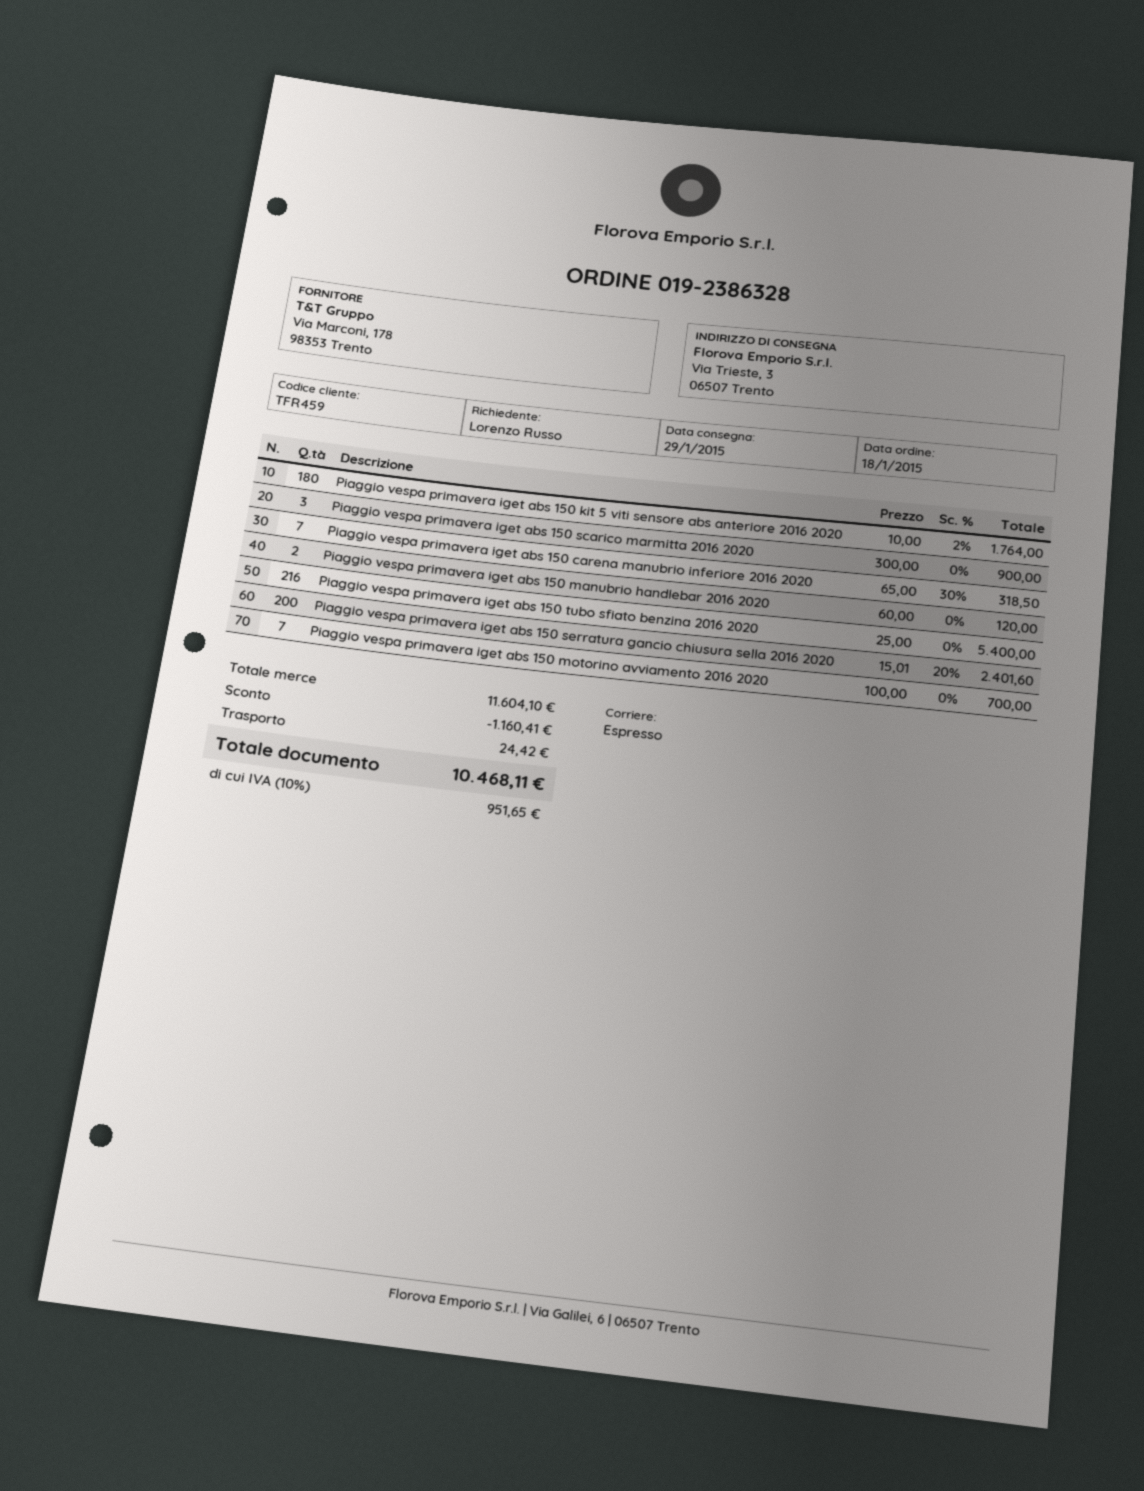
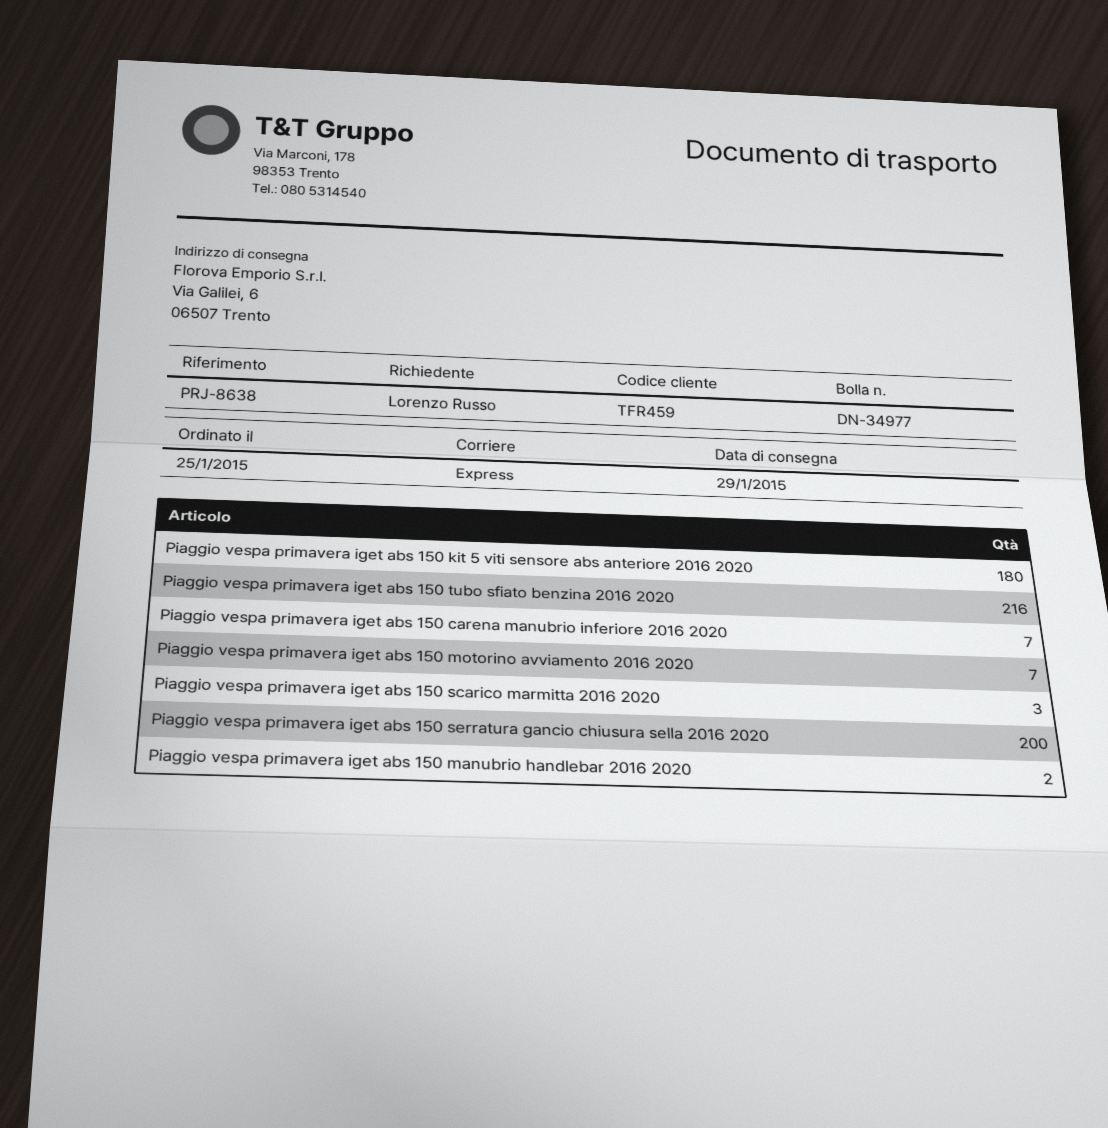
order date: 2015-01-18 -> 2015-01-25
ship to: Via Trieste, 3, 06507 Trento -> Via Galilei, 6, 06507 Trento

